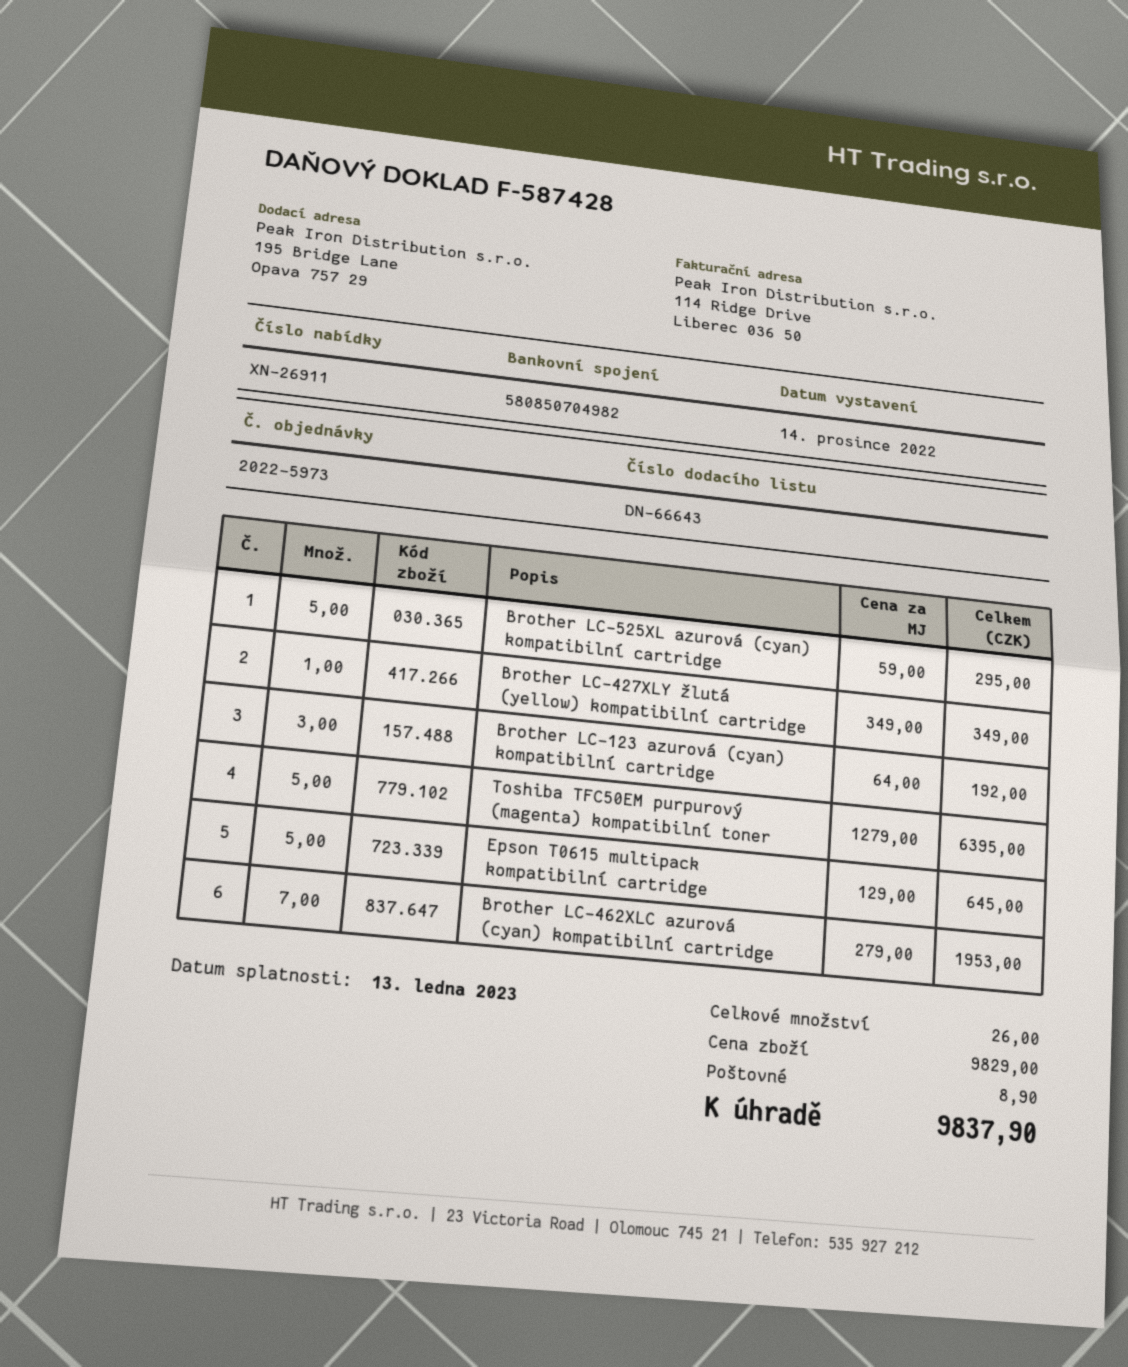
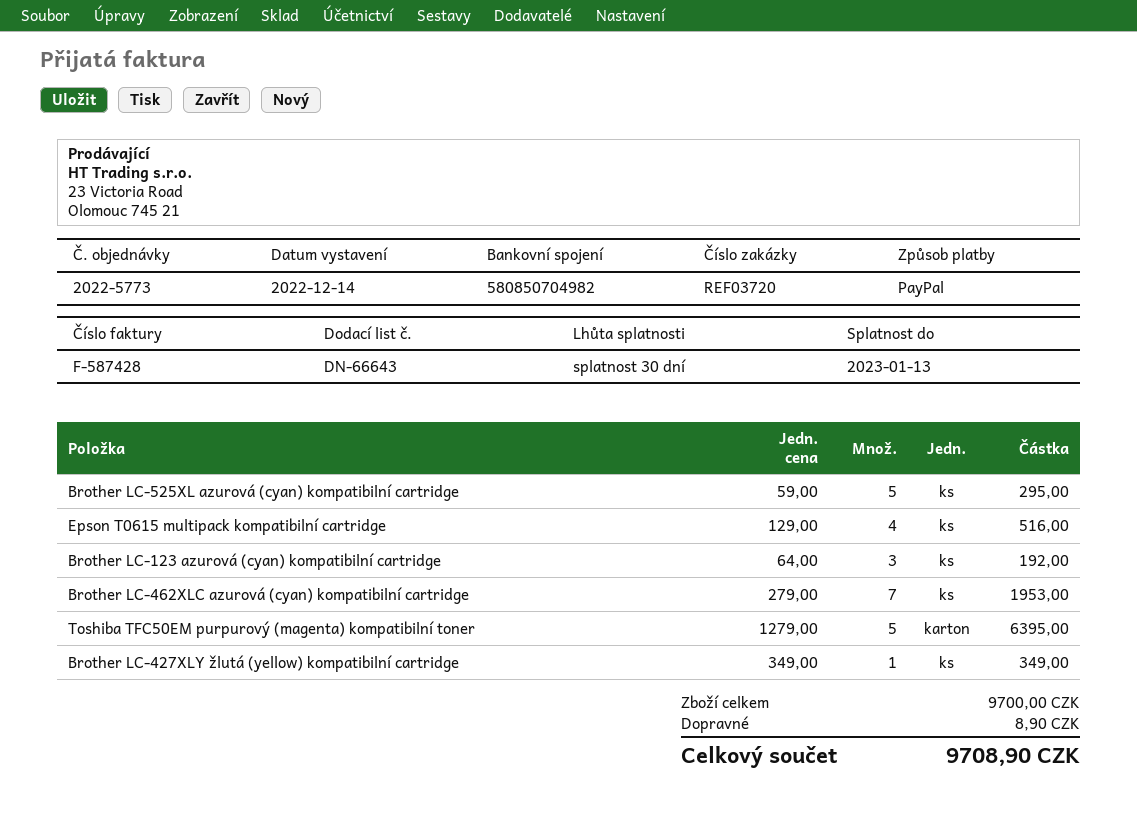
order number: 2022-5973 -> 2022-5773
Epson T0615 multipack kompatibilní cartridge: 5 x 129.00 = 645.00 -> 4 x 129.00 = 516.00
subtotal: 9829.00 -> 9700.00
total: 9837.90 -> 9708.90

